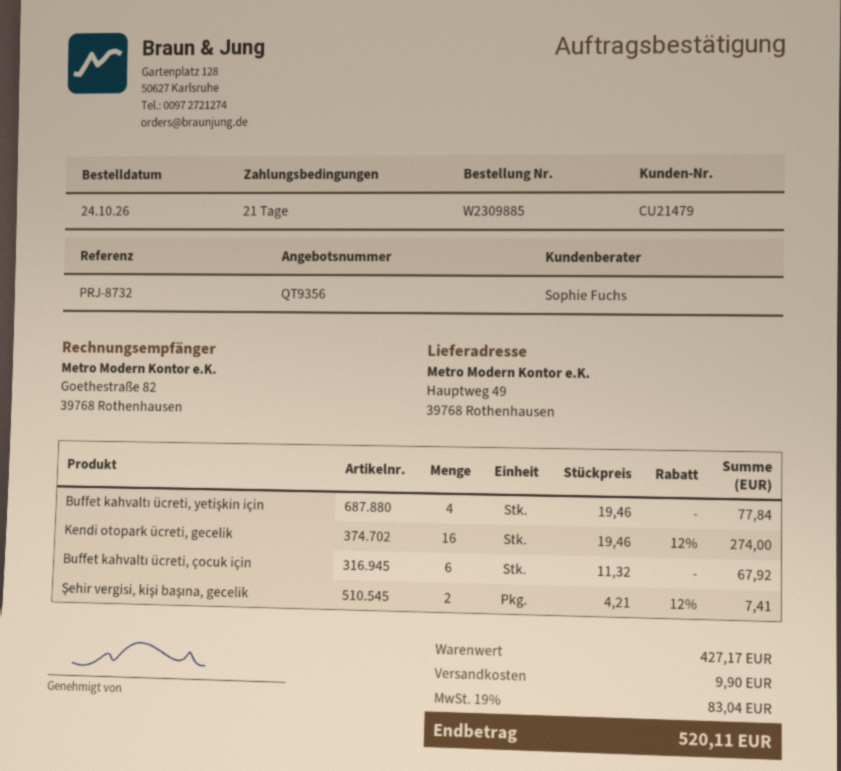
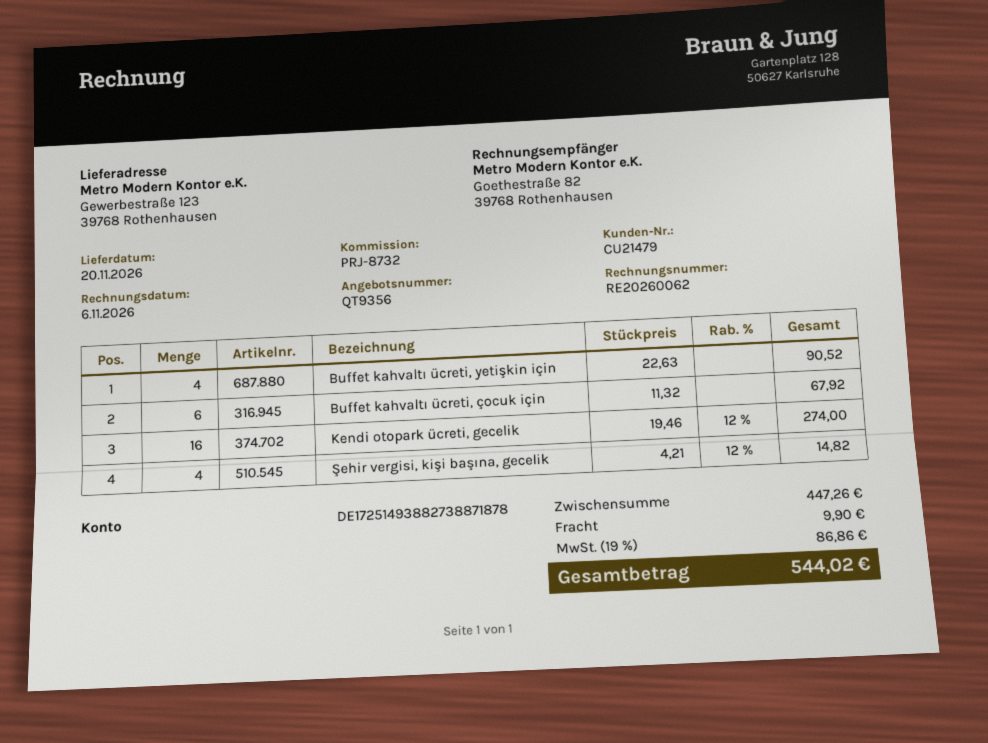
ship to: Hauptweg 49, 39768 Rothenhausen -> Gewerbestraße 123, 39768 Rothenhausen
Buffet kahvaltı ücreti, yetişkin için: 4 x 19.46 = 77.84 -> 4 x 22.63 = 90.52
Şehir vergisi, kişi başına, gecelik: 2 x 4.21 - 12% = 7.41 -> 4 x 4.21 - 12% = 14.82
subtotal: 427.17 -> 447.26
tax: 19% = 83.04 -> 19% = 86.86
total: 520.11 -> 544.02

